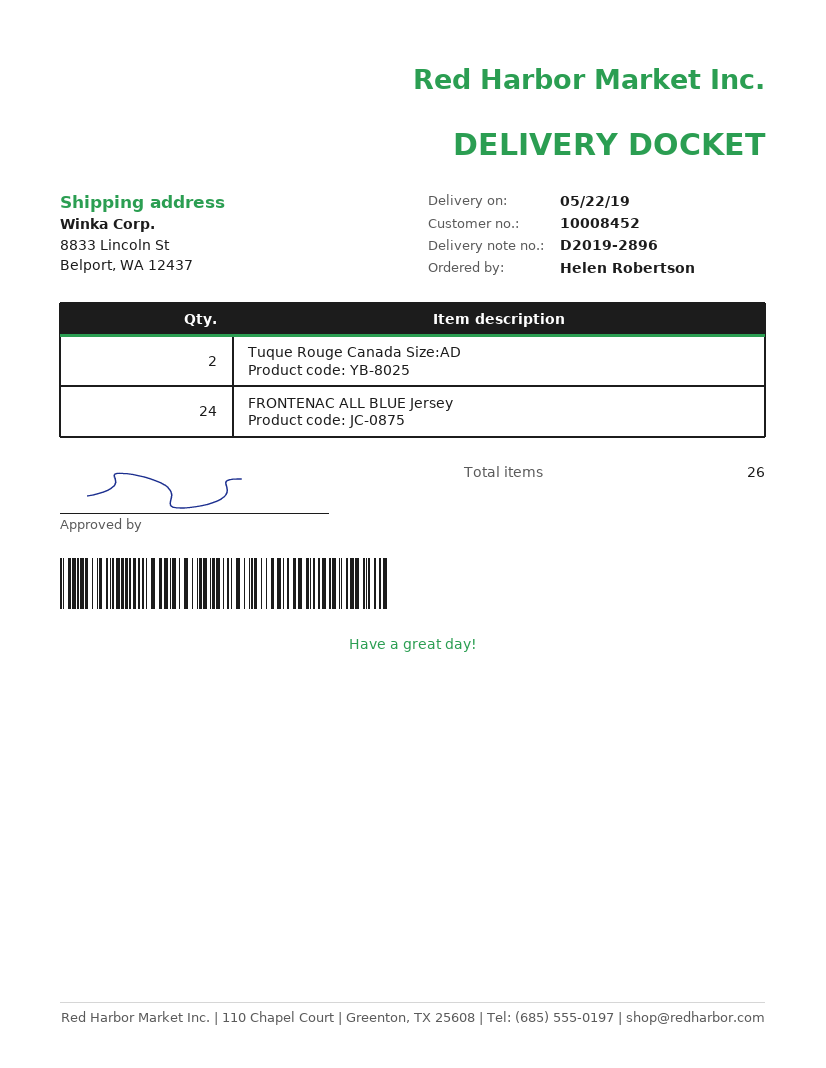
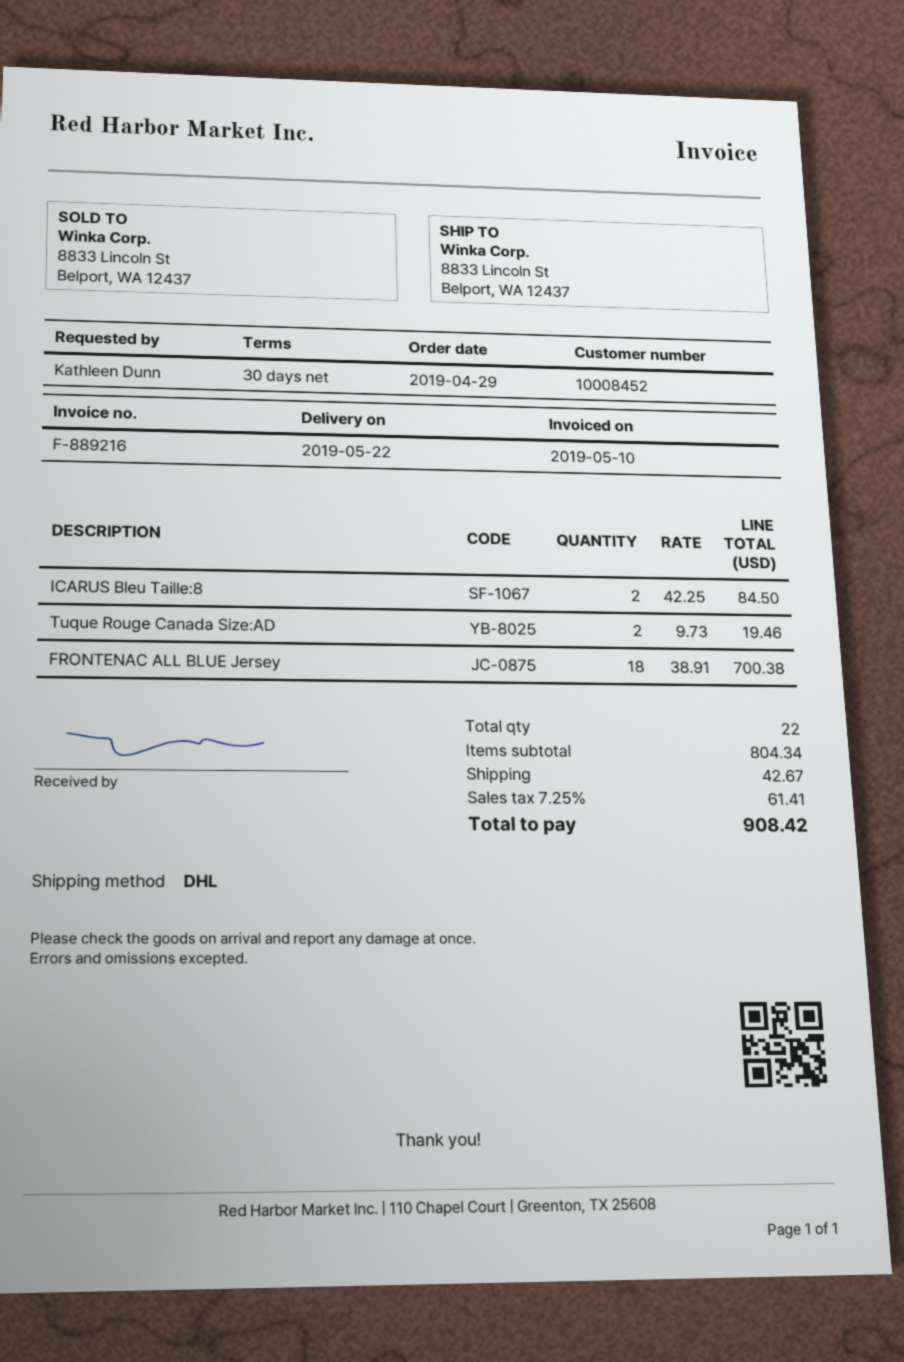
ordered by: Helen Robertson -> Kathleen Dunn
FRONTENAC ALL BLUE Jersey: 24 -> 18
ICARUS Bleu Taille:8: none -> 2
total quantity: 26 -> 22

